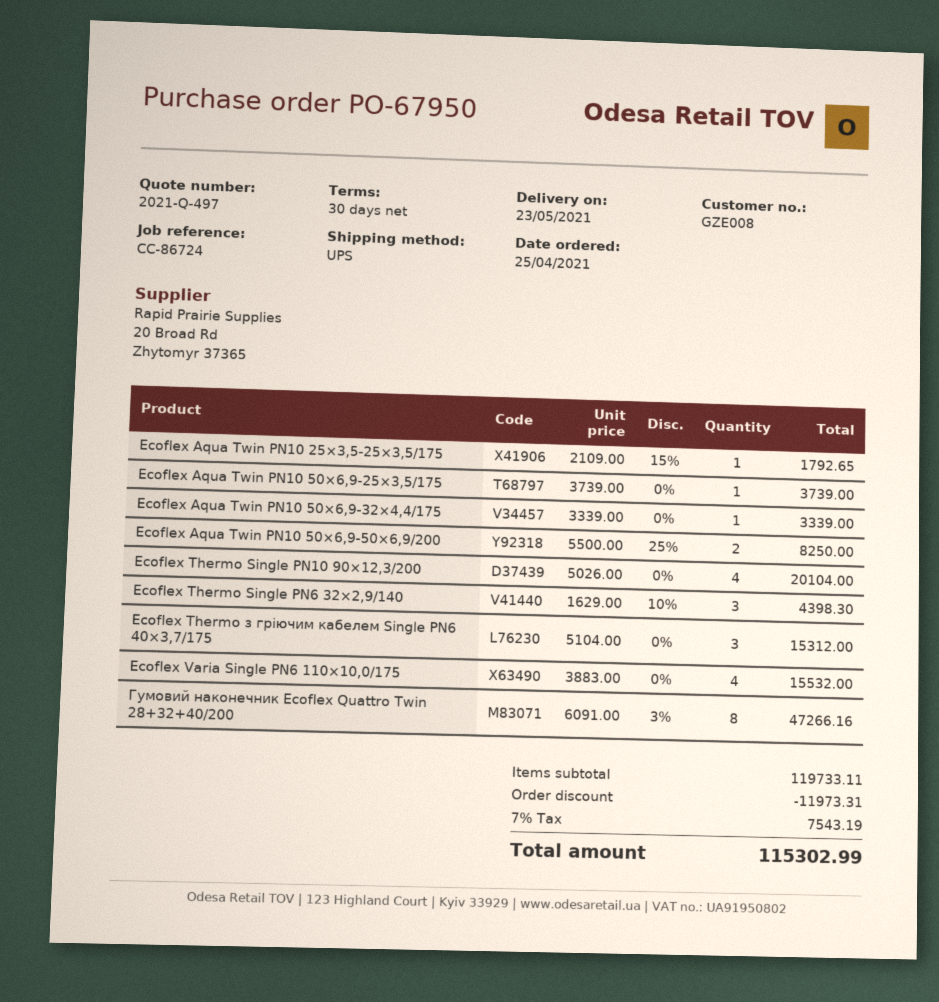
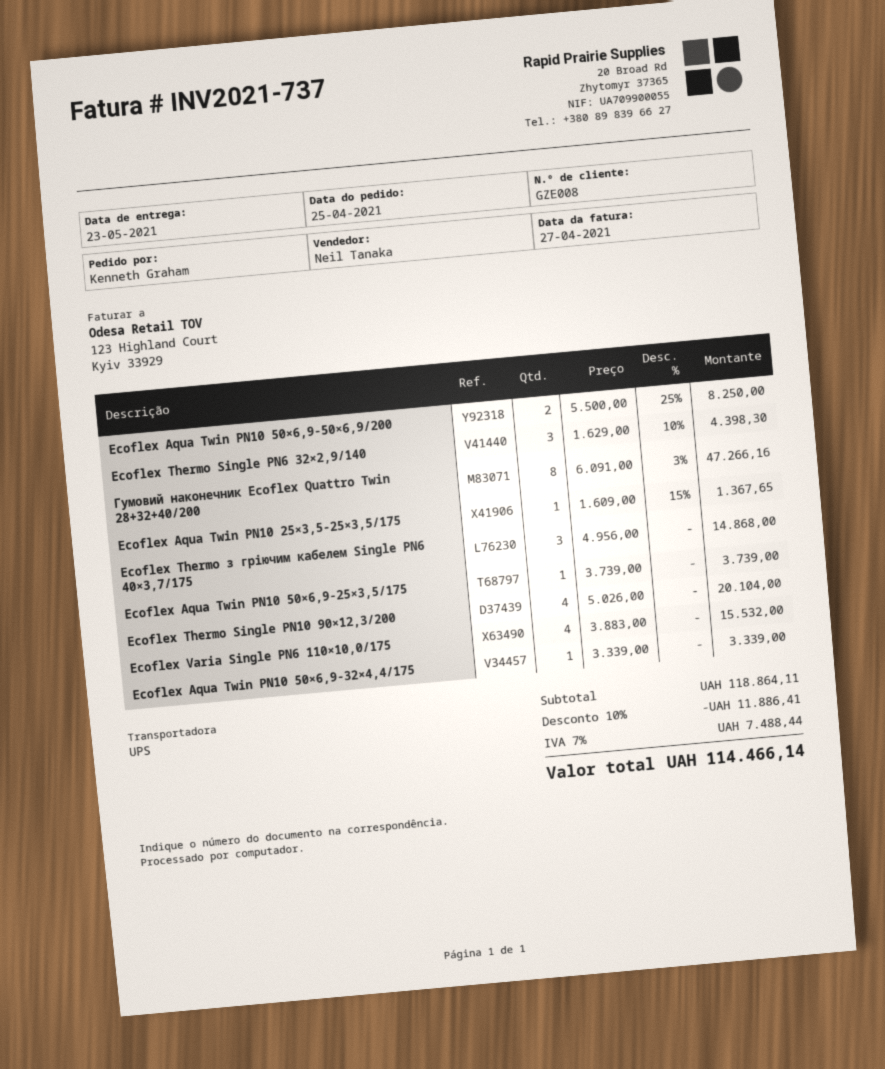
Ecoflex Aqua Twin PN10 25×3,5-25×3,5/175: 1 x 2109.00 - 15% = 1792.65 -> 1 x 1609.00 - 15% = 1367.65
Ecoflex Thermo з гріючим кабелем Single PN6 40×3,7/175: 3 x 5104.00 = 15312.00 -> 3 x 4956.00 = 14868.00
subtotal: 119733.11 -> 118864.11
discount: 11973.31 -> 11886.41
tax: 7% = 7543.19 -> 7% = 7488.44
total: 115302.99 -> 114466.14

